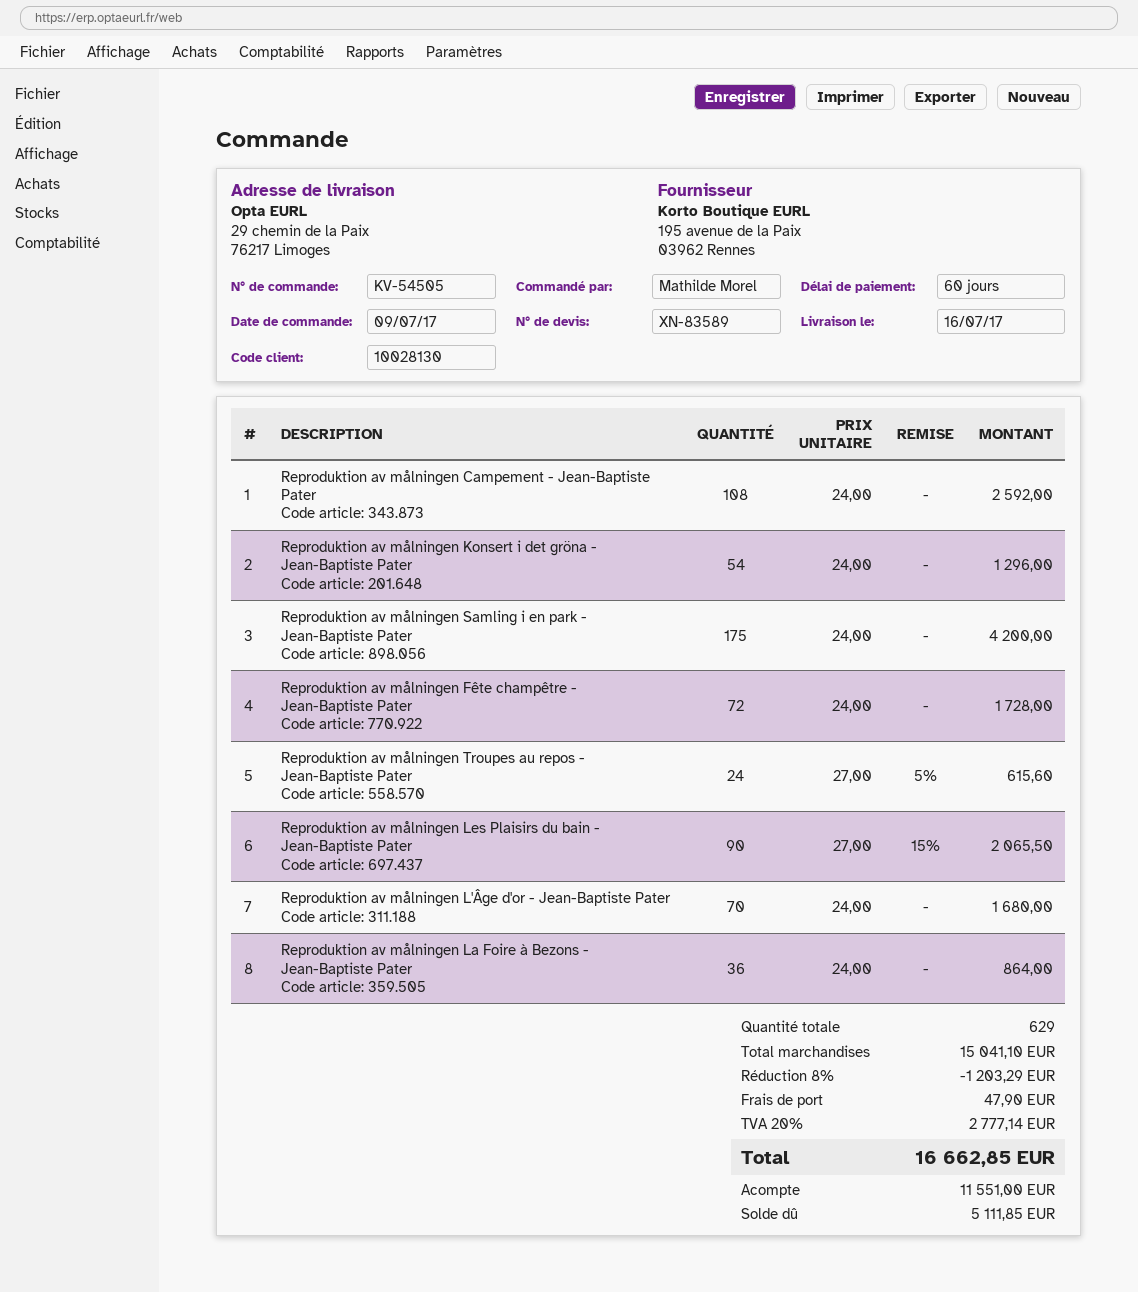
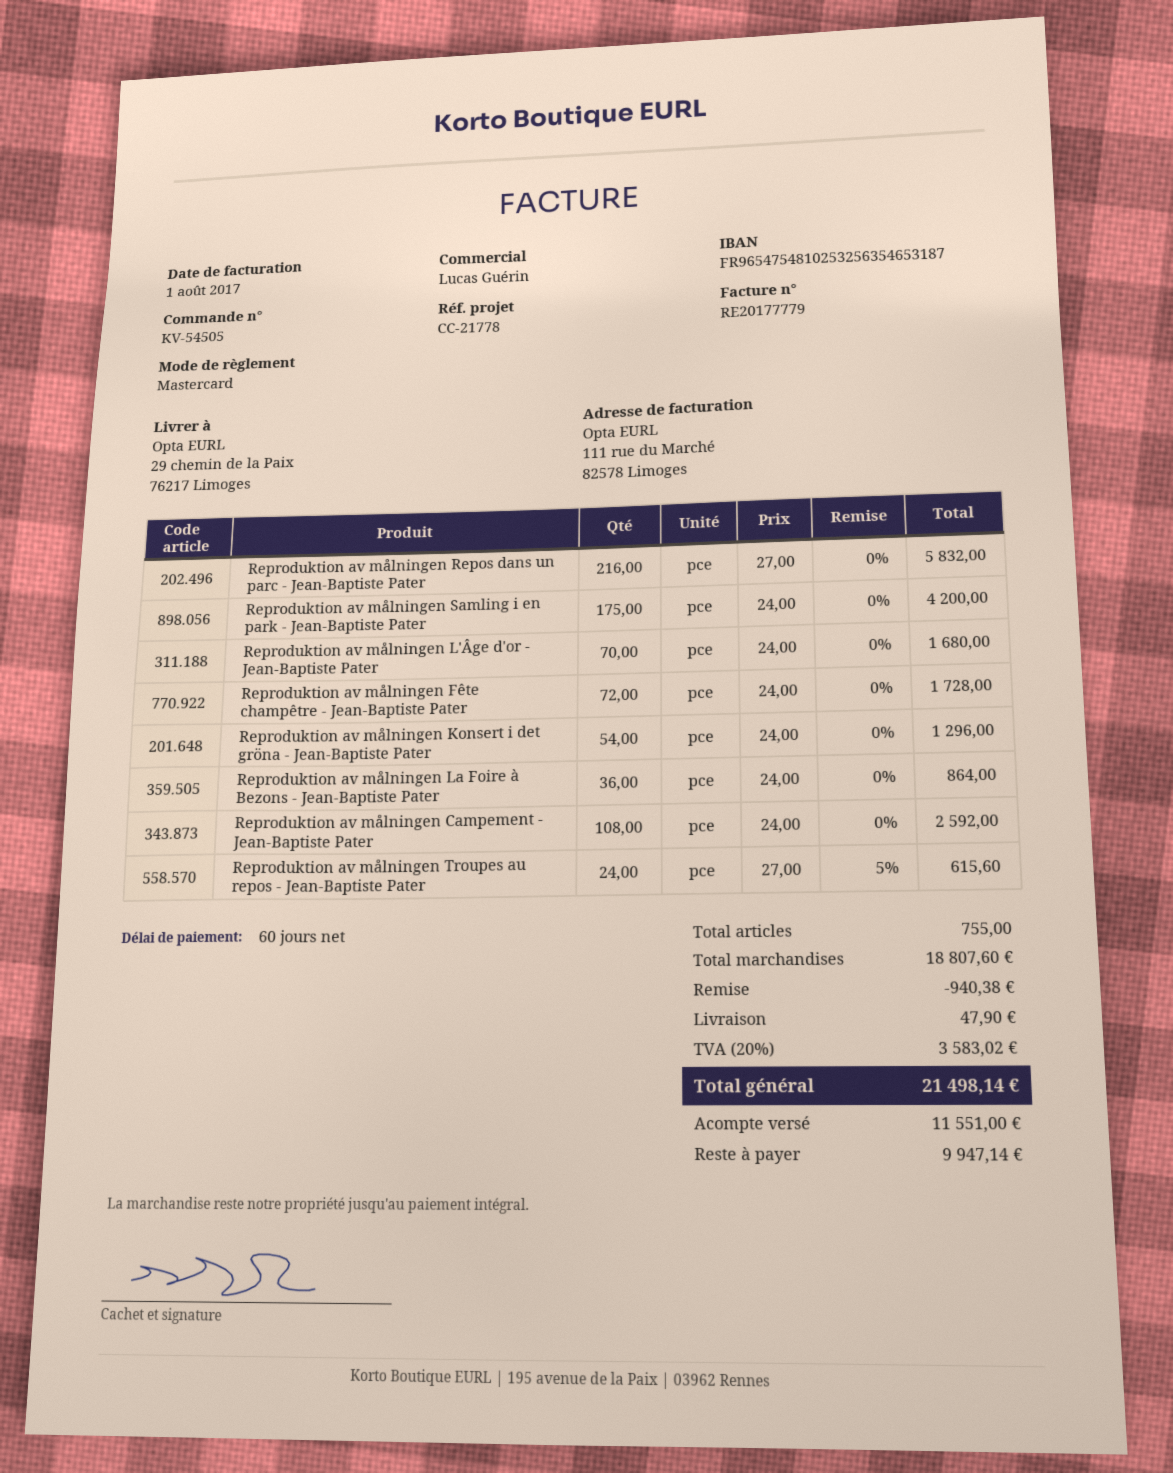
Reproduktion av målningen Les Plaisirs du bain - Jean-Baptiste Pater: 90 x 27.00 - 15% = 2065.50 -> none
Reproduktion av målningen Repos dans un parc - Jean-Baptiste Pater: none -> 216 x 27.00 = 5832.00
total quantity: 629 -> 755
subtotal: 15041.10 -> 18807.60
discount: 1203.29 -> 940.38
tax: 20% = 2777.14 -> 20% = 3583.02
total: 16662.85 -> 21498.14
balance: 5111.85 -> 9947.14

